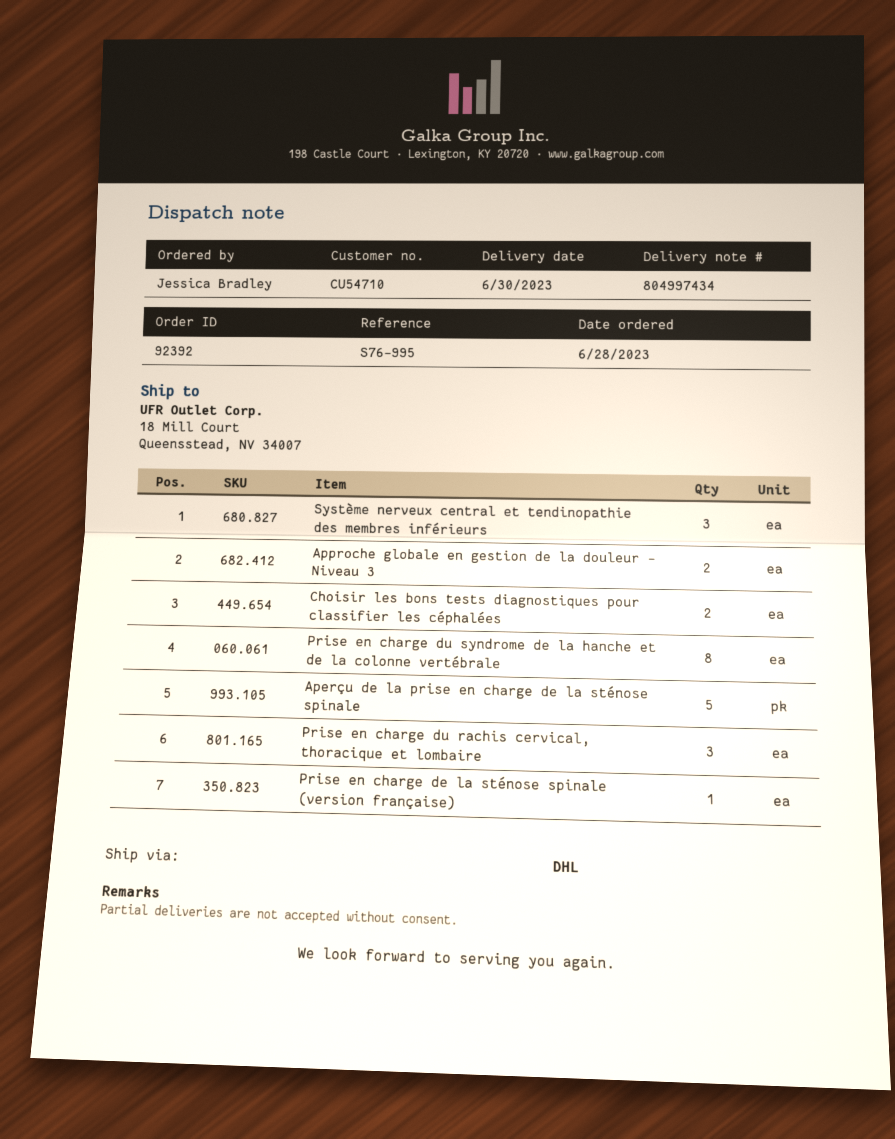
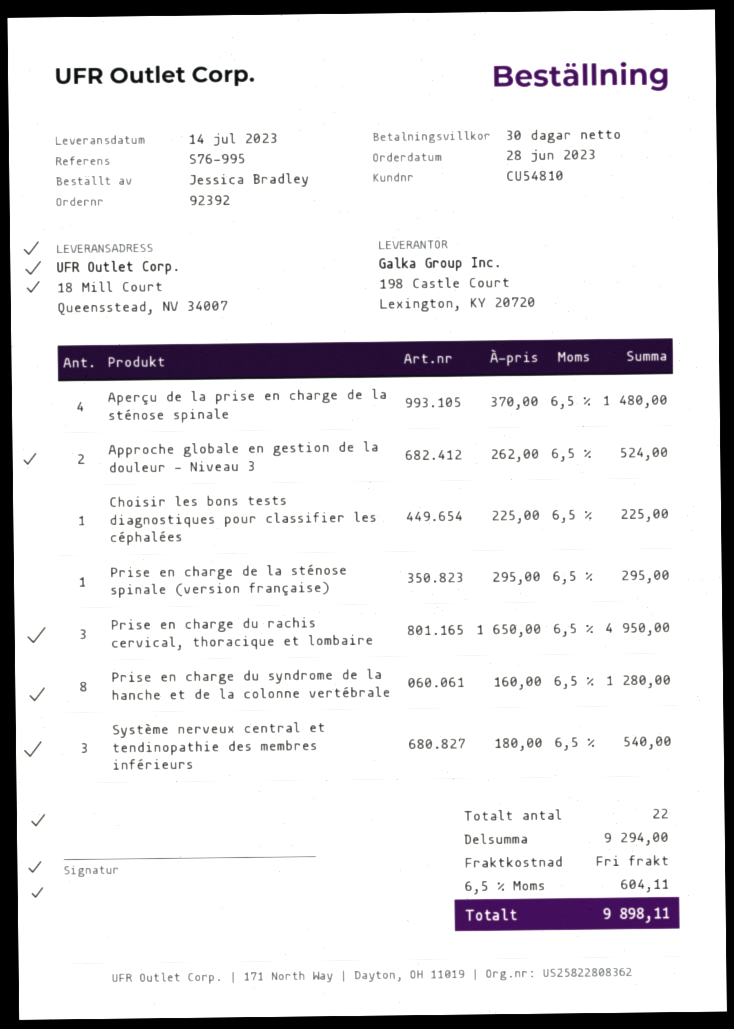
delivery date: 2023-06-30 -> 2023-07-14
customer number: CU54710 -> CU54810
Choisir les bons tests diagnostiques pour classifier les céphalées: 2 -> 1
Aperçu de la prise en charge de la sténose spinale: 5 -> 4

